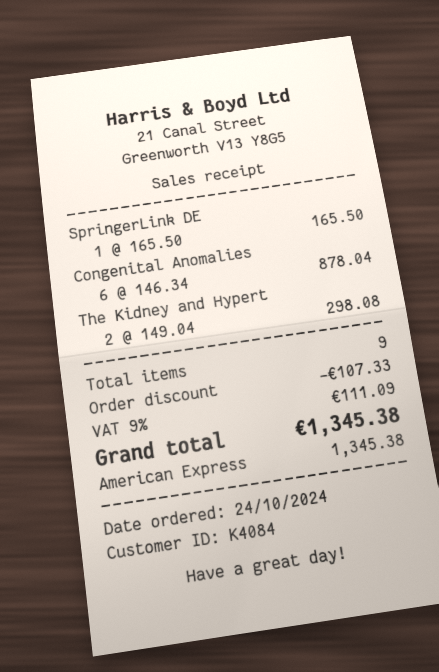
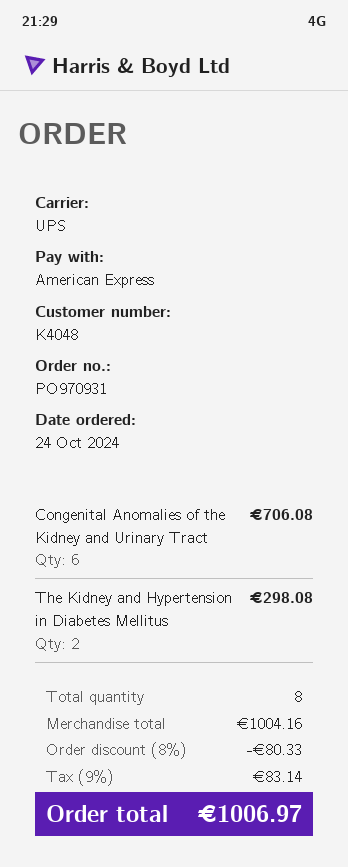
customer number: K4084 -> K4048
SpringerLink DE: 1 for 165.50 -> none
Congenital Anomalies: 6 for 878.04 -> 6 for 706.08
total quantity: 9 -> 8
discount: 107.33 -> 80.33
tax: 9% = 111.09 -> 9% = 83.14
total: 1345.38 -> 1006.97

